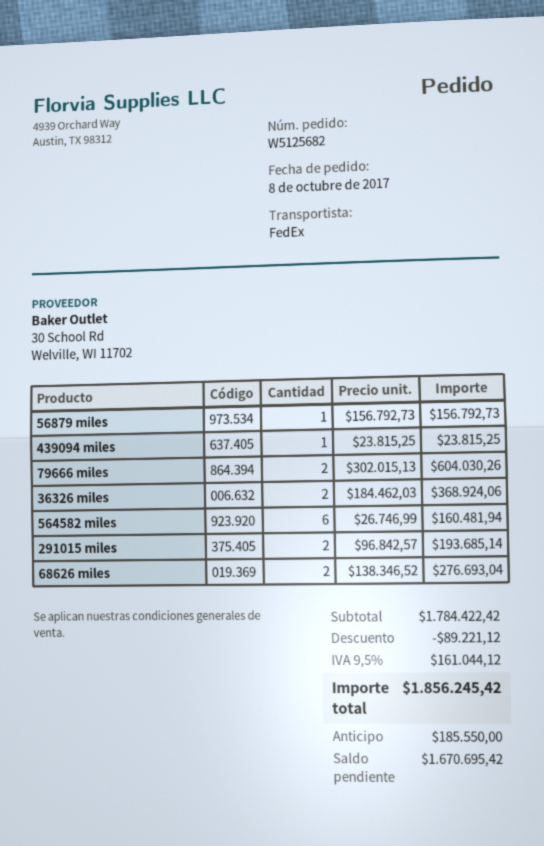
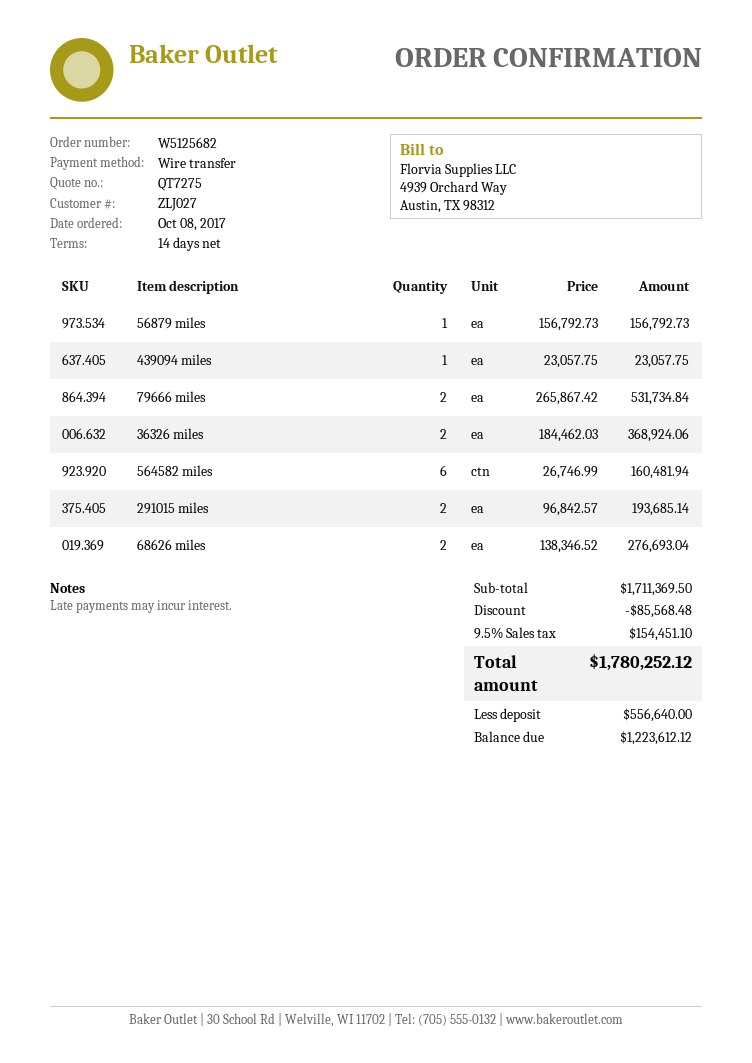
439094 miles: 1 x 23815.25 = 23815.25 -> 1 x 23057.75 = 23057.75
79666 miles: 2 x 302015.13 = 604030.26 -> 2 x 265867.42 = 531734.84
subtotal: 1784422.42 -> 1711369.50
discount: 89221.12 -> 85568.48
tax: 9.5% = 161044.12 -> 9.5% = 154451.10
total: 1856245.42 -> 1780252.12
deposit: 185550.00 -> 556640.00
balance: 1670695.42 -> 1223612.12

